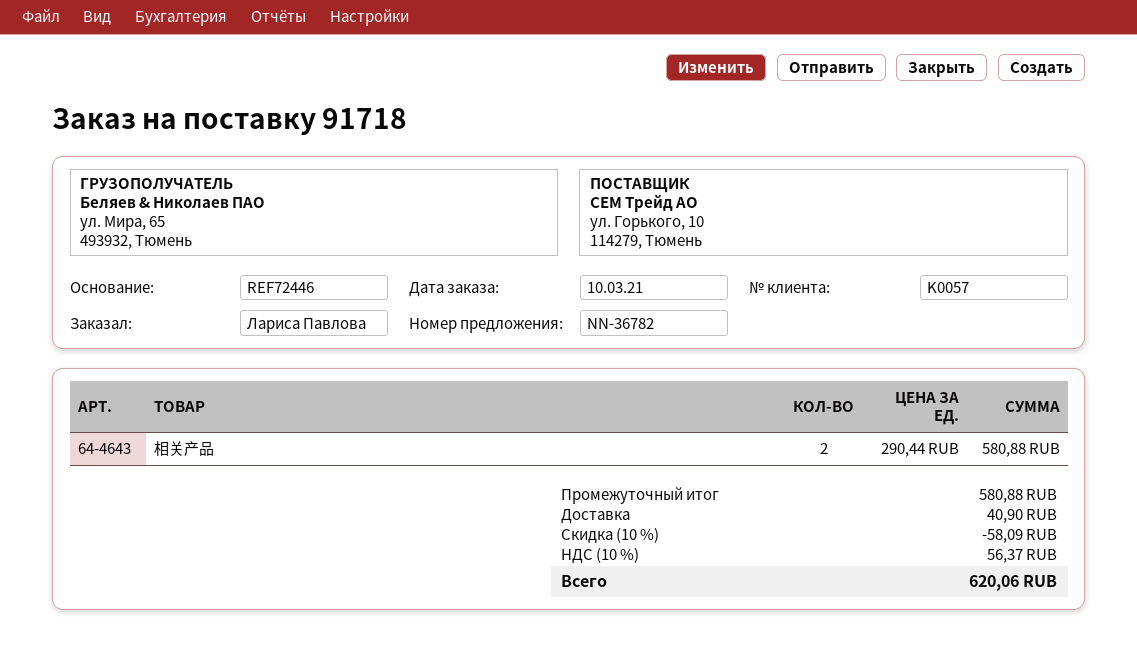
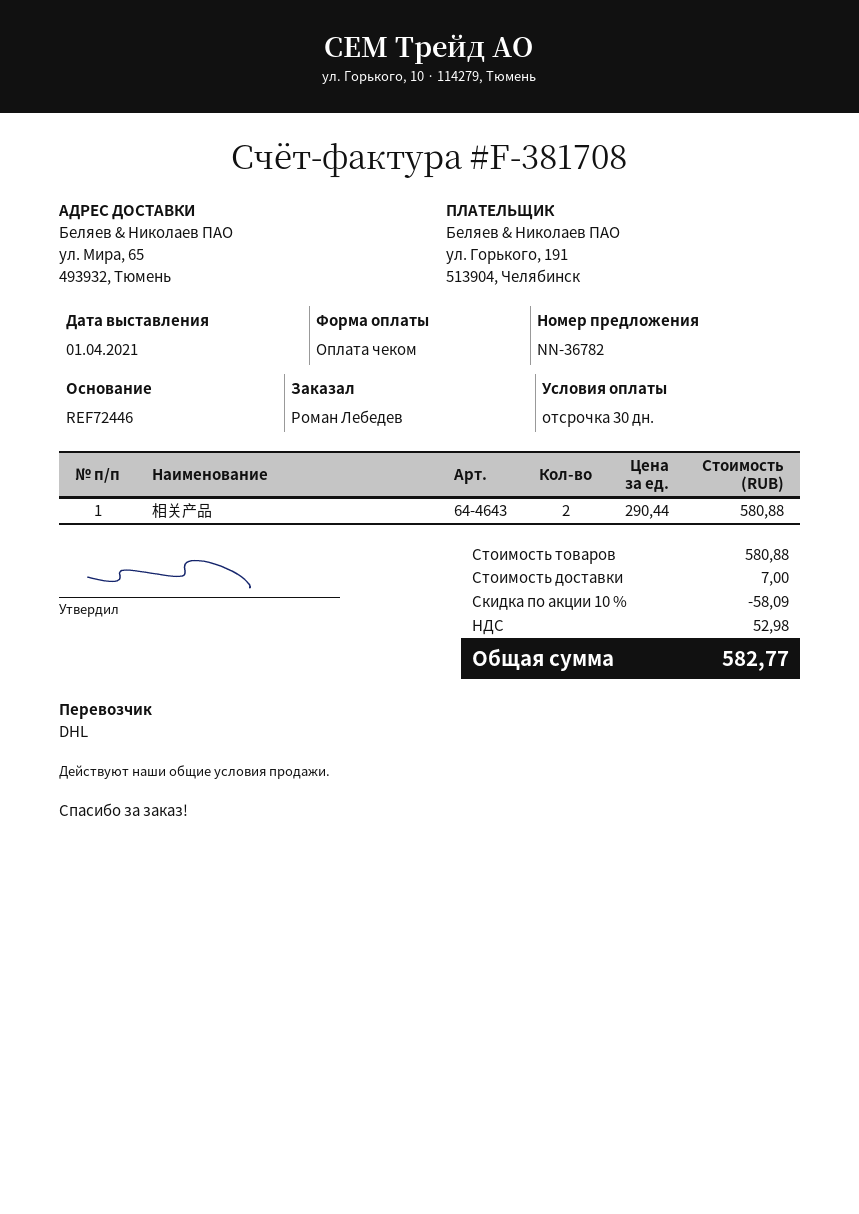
ordered by: Лариса Павлова -> Роман Лебедев
shipping: 40.90 -> 7.00
tax: 56.37 -> 52.98
total: 620.06 -> 582.77

